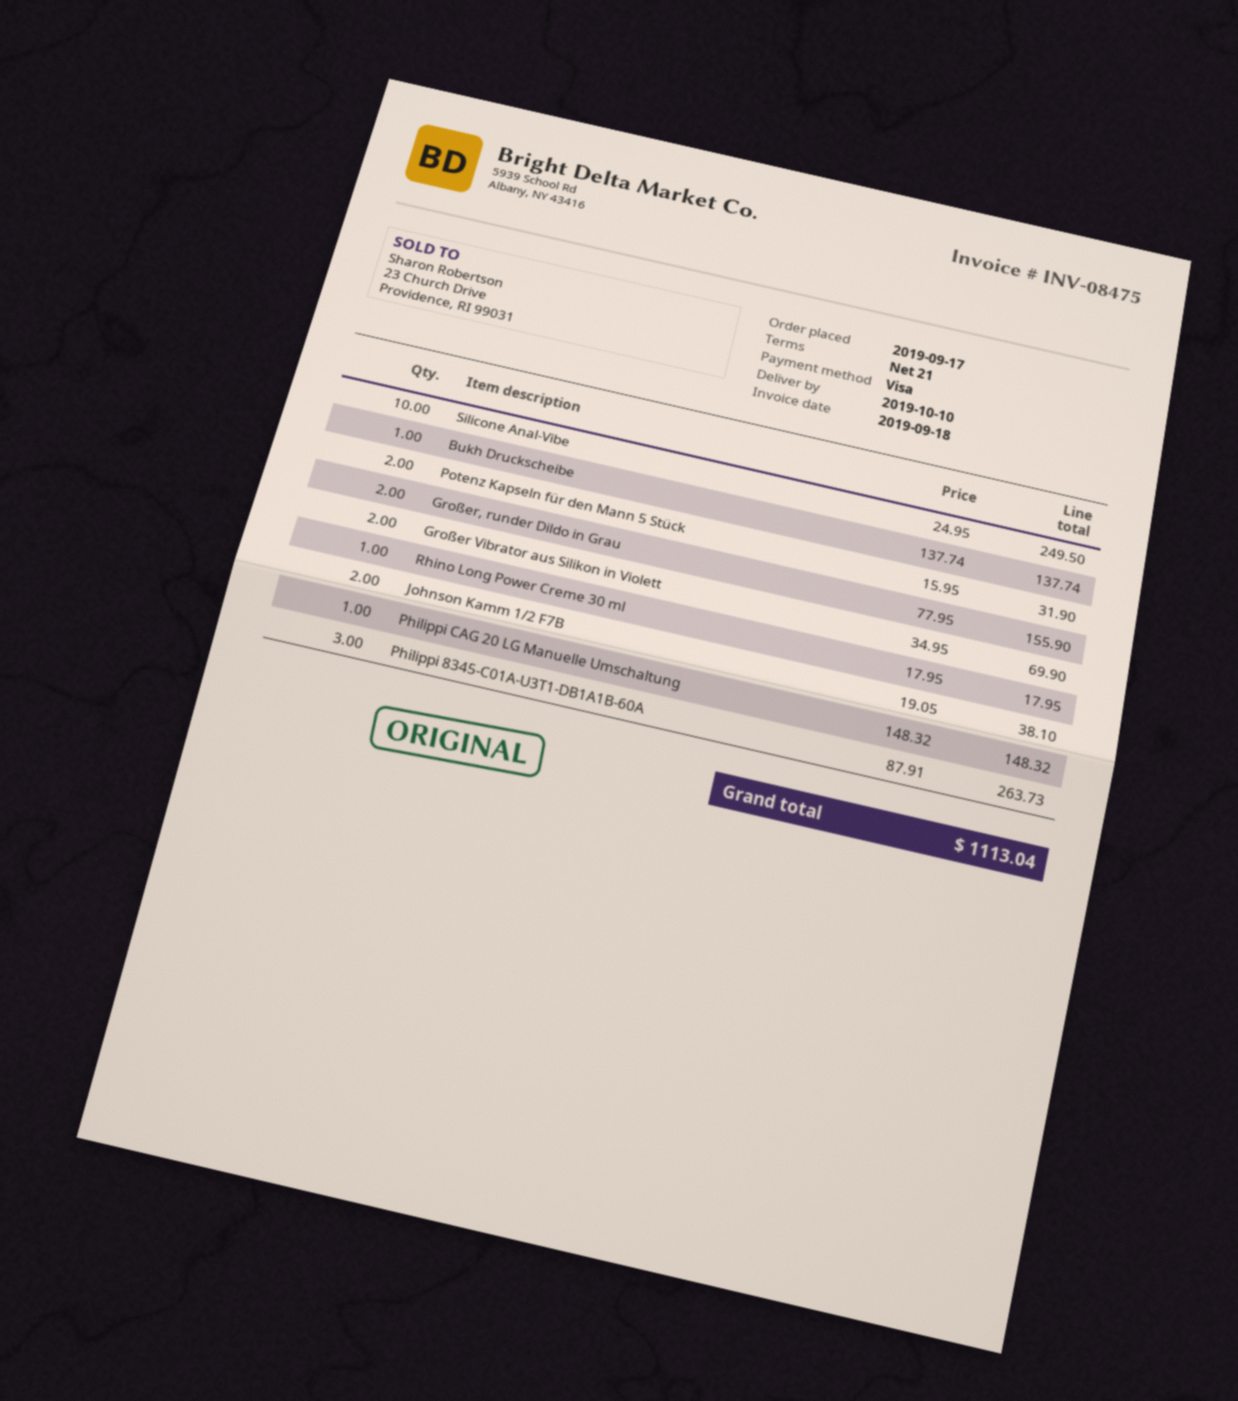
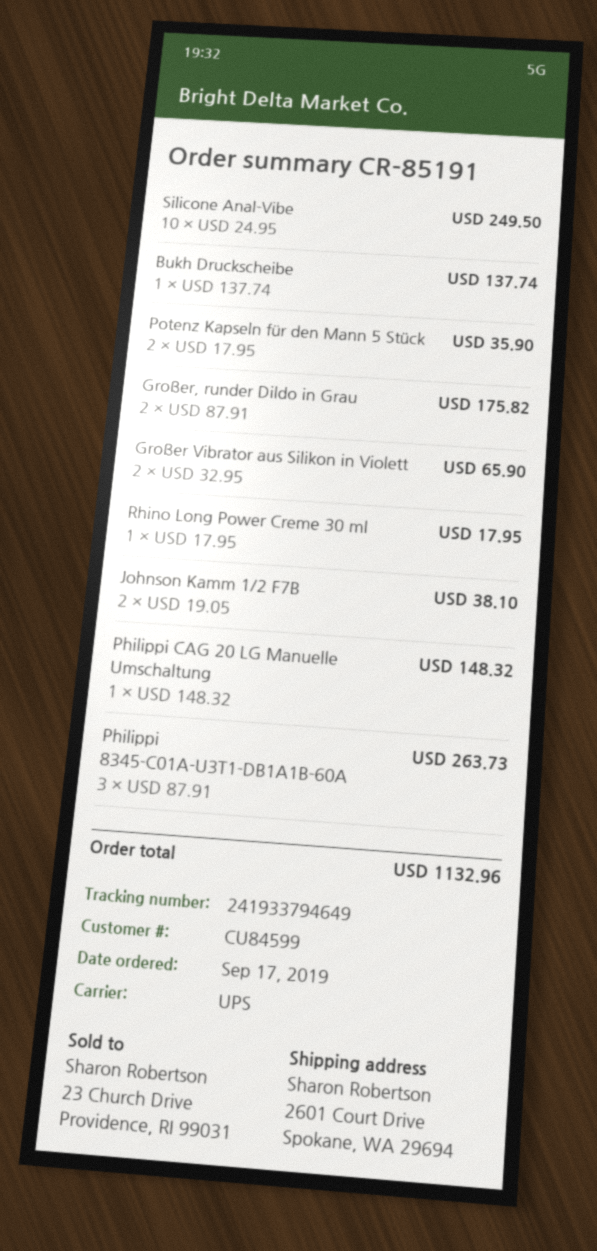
Potenz Kapseln für den Mann 5 Stück: 2 x 15.95 = 31.90 -> 2 x 17.95 = 35.90
Großer, runder Dildo in Grau: 2 x 77.95 = 155.90 -> 2 x 87.91 = 175.82
Großer Vibrator aus Silikon in Violett: 2 x 34.95 = 69.90 -> 2 x 32.95 = 65.90
total: 1113.04 -> 1132.96

